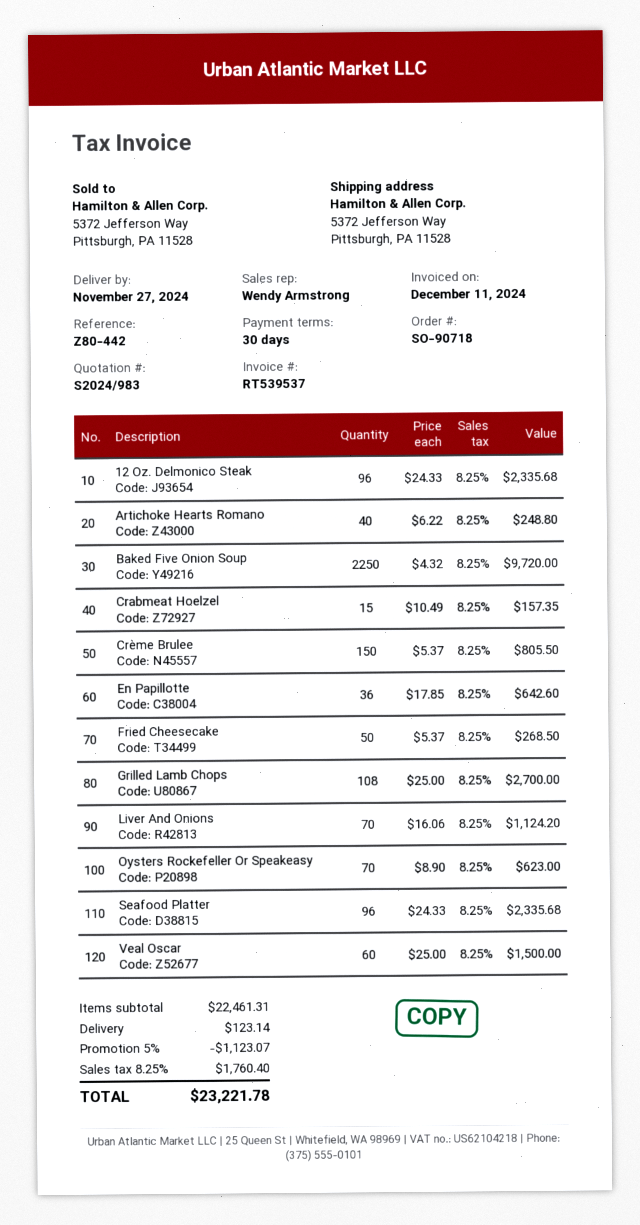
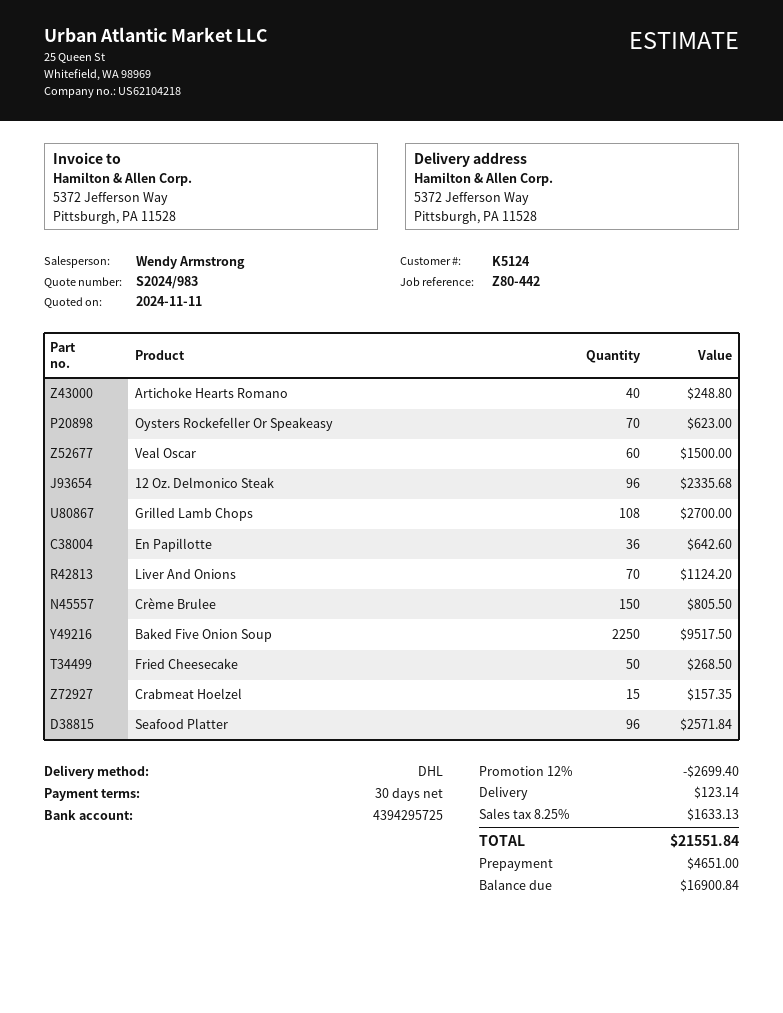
Baked Five Onion Soup: 2250 for 9720.00 -> 2250 for 9517.50
Seafood Platter: 96 for 2335.68 -> 96 for 2571.84
discount: 5% = 1123.07 -> 12% = 2699.40
tax: 8.25% = 1760.40 -> 8.25% = 1633.13
total: 23221.78 -> 21551.84

